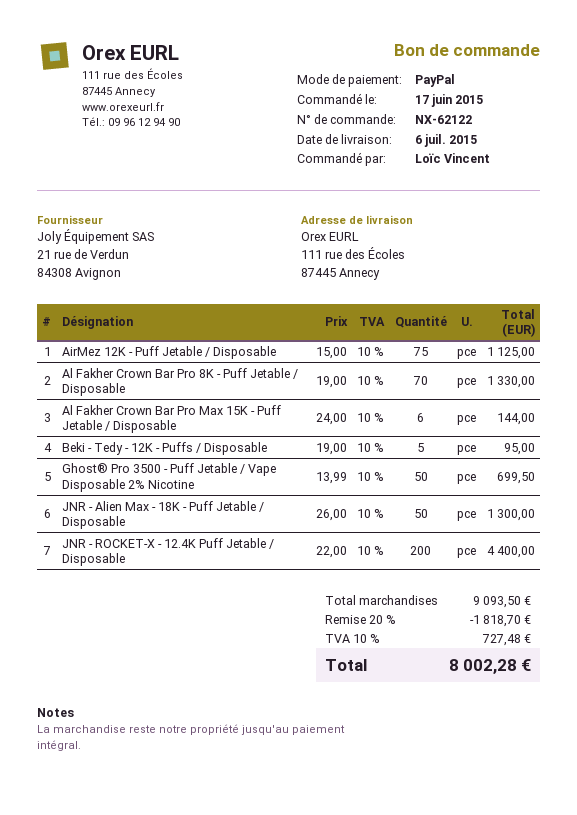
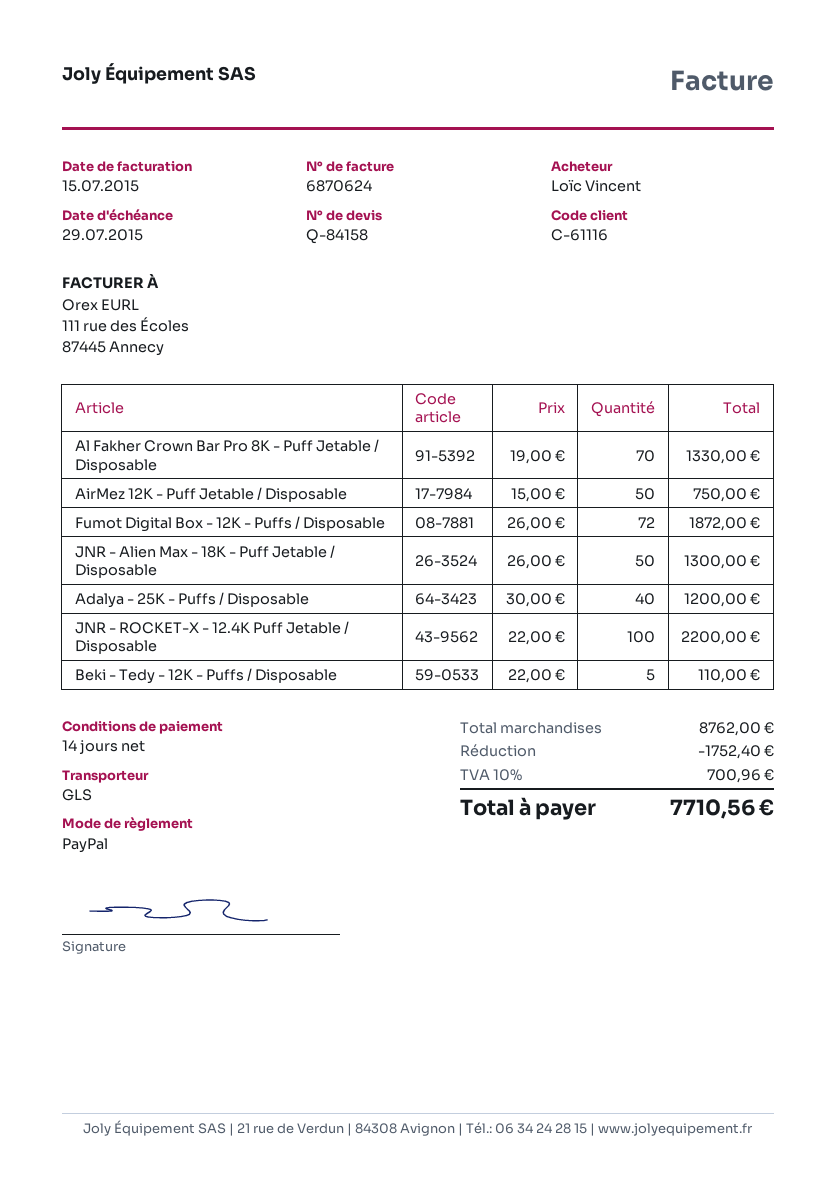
AirMez 12K - Puff Jetable / Disposable: 75 x 15.00 = 1125.00 -> 50 x 15.00 = 750.00
Al Fakher Crown Bar Pro Max 15K - Puff Jetable / Disposable: 6 x 24.00 = 144.00 -> none
Beki - Tedy - 12K - Puffs / Disposable: 5 x 19.00 = 95.00 -> 5 x 22.00 = 110.00
Ghost® Pro 3500 - Puff Jetable / Vape Disposable 2% Nicotine: 50 x 13.99 = 699.50 -> none
JNR - ROCKET-X - 12.4K Puff Jetable / Disposable: 200 x 22.00 = 4400.00 -> 100 x 22.00 = 2200.00
Fumot Digital Box - 12K - Puffs / Disposable: none -> 72 x 26.00 = 1872.00
Adalya - 25K - Puffs / Disposable: none -> 40 x 30.00 = 1200.00
subtotal: 9093.50 -> 8762.00
discount: 1818.70 -> 1752.40
tax: 10% = 727.48 -> 10% = 700.96
total: 8002.28 -> 7710.56

